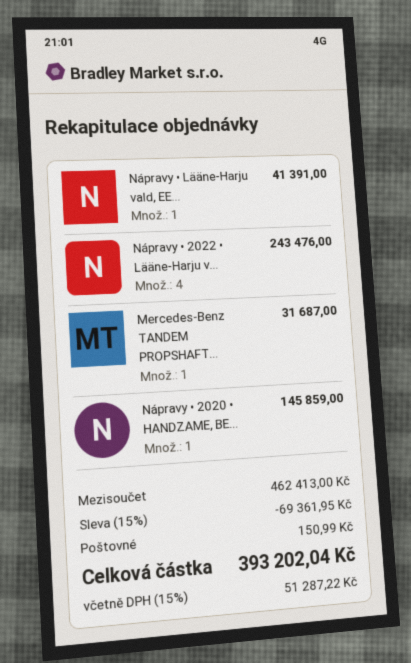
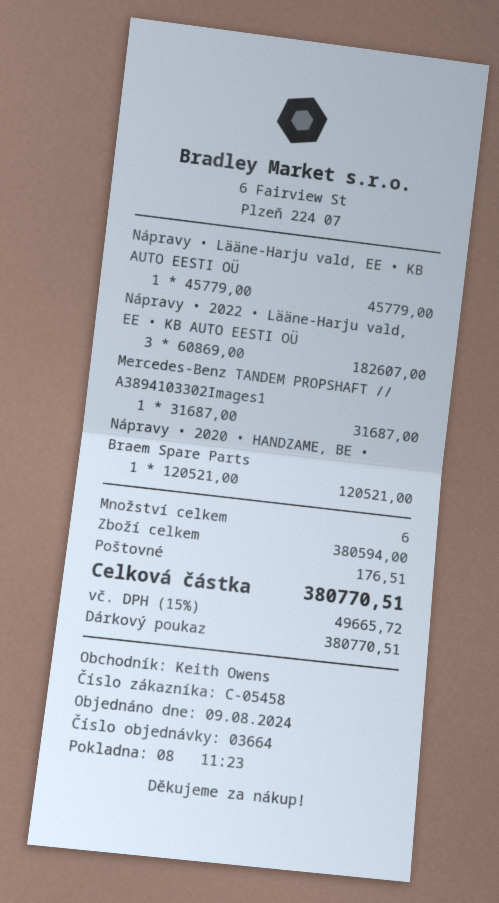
Nápravy • Lääne-Harju vald, EE...: 1 for 41391.00 -> 1 for 45779.00
Nápravy • 2022 • Lääne-Harju v...: 4 for 243476.00 -> 3 for 182607.00
Nápravy • 2020 • HANDZAME, BE...: 1 for 145859.00 -> 1 for 120521.00
subtotal: 462413.00 -> 380594.00
discount: 15% = 69361.95 -> none
shipping: 150.99 -> 176.51
tax: 15% = 51287.22 -> 15% = 49665.72
total: 393202.04 -> 380770.51

